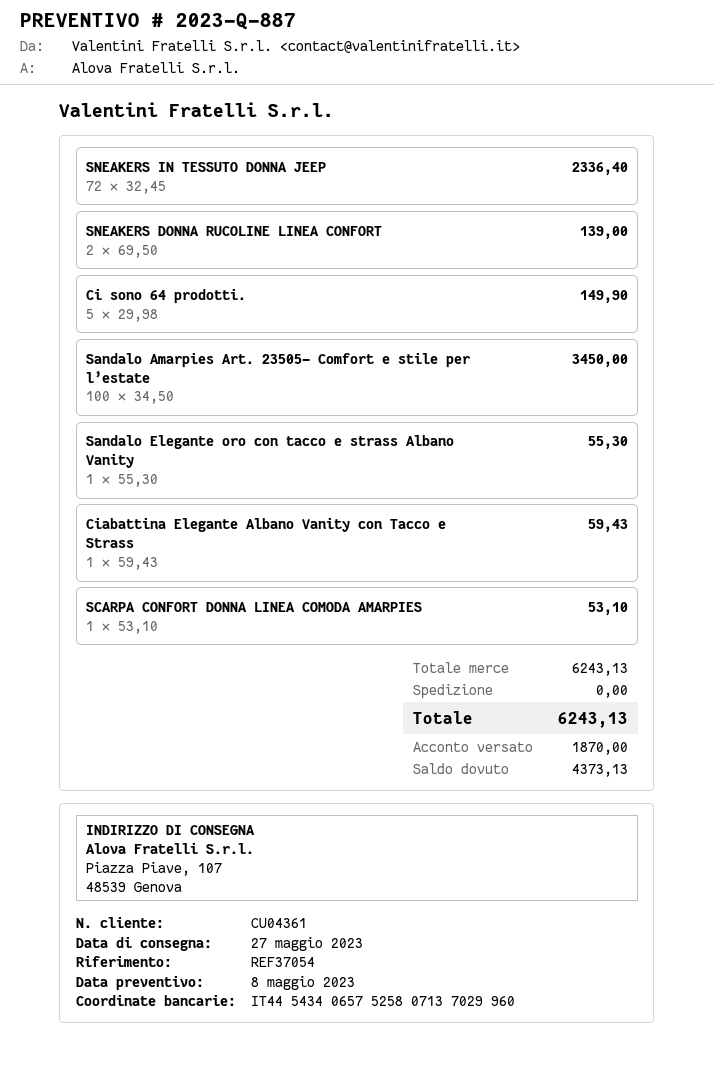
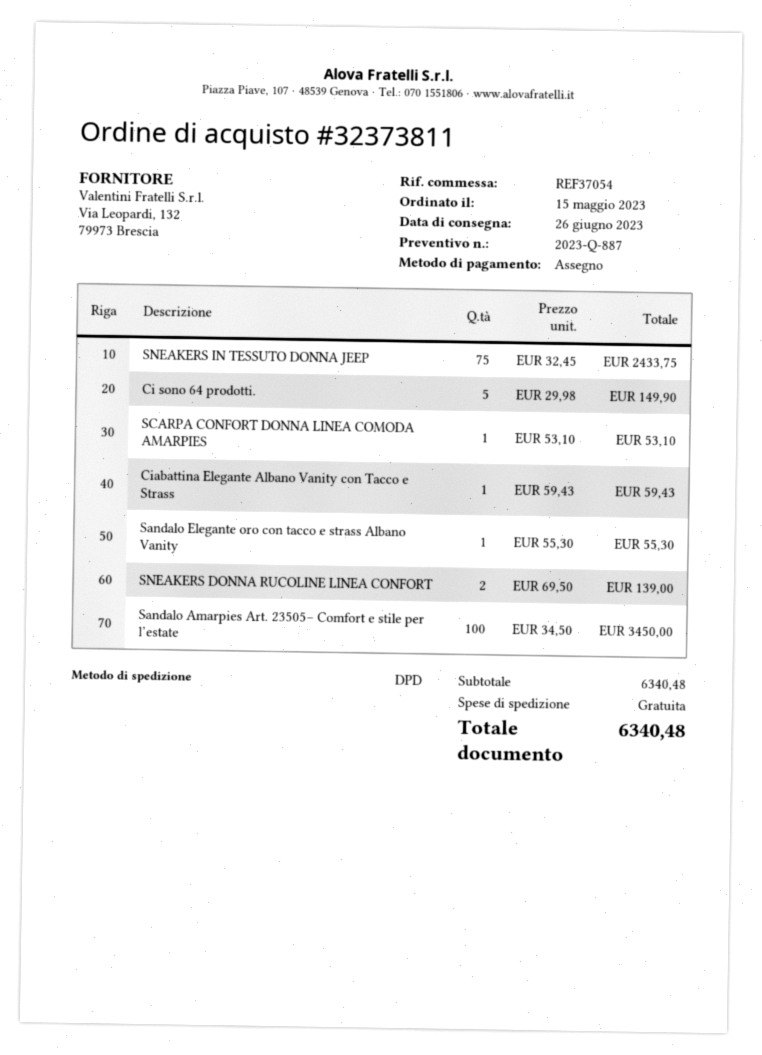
delivery date: 2023-05-27 -> 2023-06-26
SNEAKERS IN TESSUTO DONNA JEEP: 72 x 32.45 = 2336.40 -> 75 x 32.45 = 2433.75
subtotal: 6243.13 -> 6340.48
total: 6243.13 -> 6340.48

